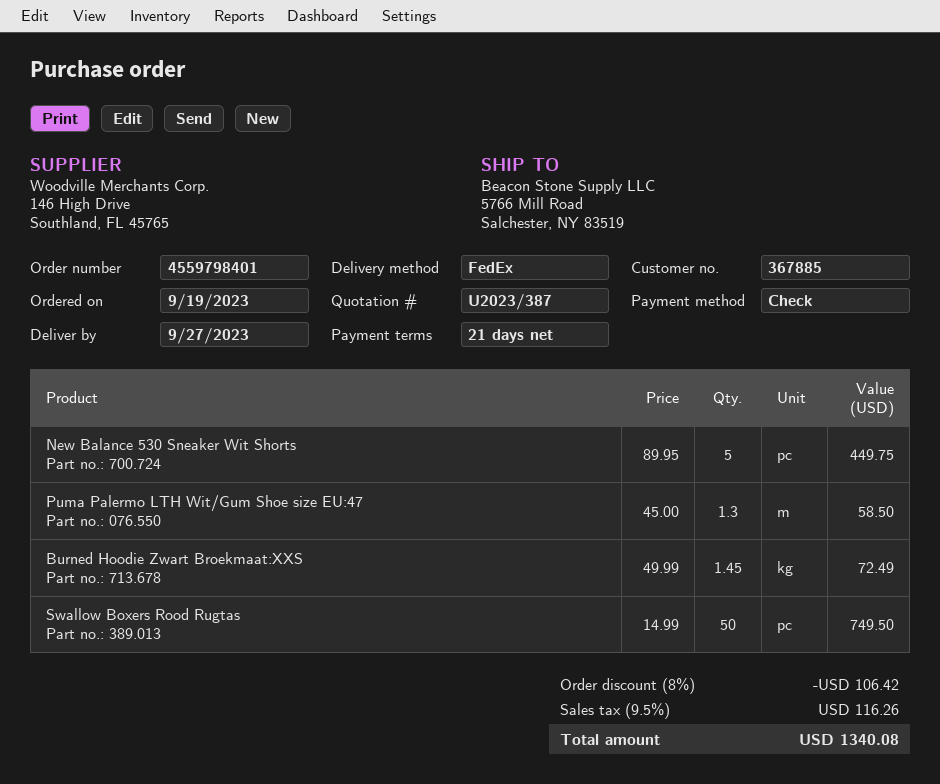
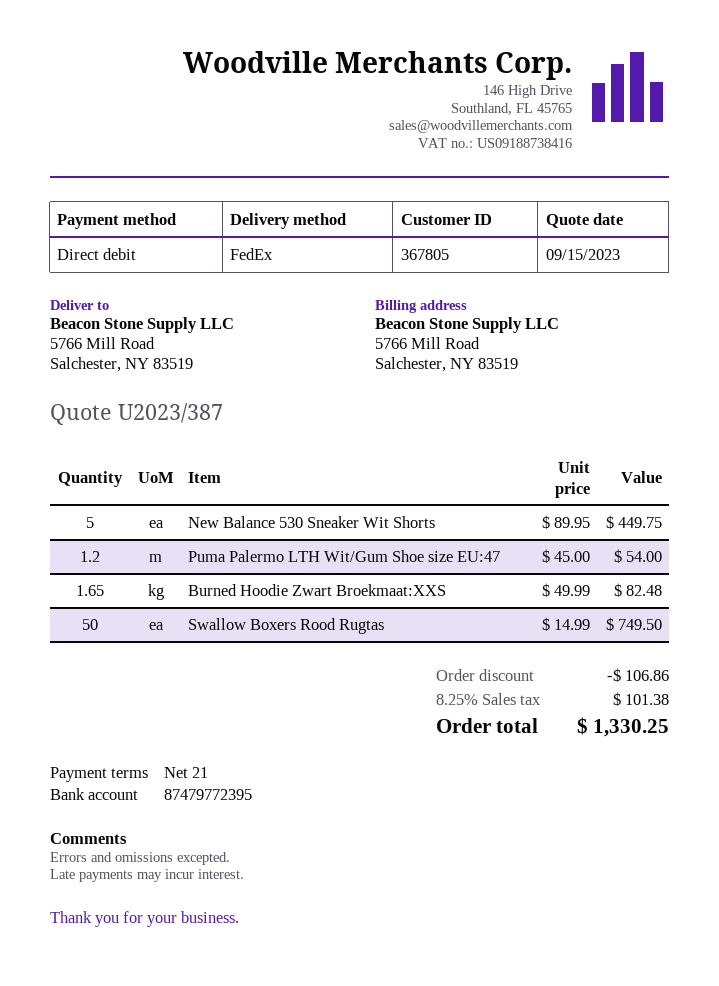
customer number: 367885 -> 367805
payment method: cheque -> direct debit
Puma Palermo LTH Wit/Gum Shoe size EU:47: 1.3 x 45.00 = 58.50 -> 1.2 x 45.00 = 54.00
Burned Hoodie Zwart Broekmaat:XXS: 1.45 x 49.99 = 72.49 -> 1.65 x 49.99 = 82.48
discount: 106.42 -> 106.86
tax: 9.5% = 116.26 -> 8.25% = 101.38
total: 1340.08 -> 1330.25

